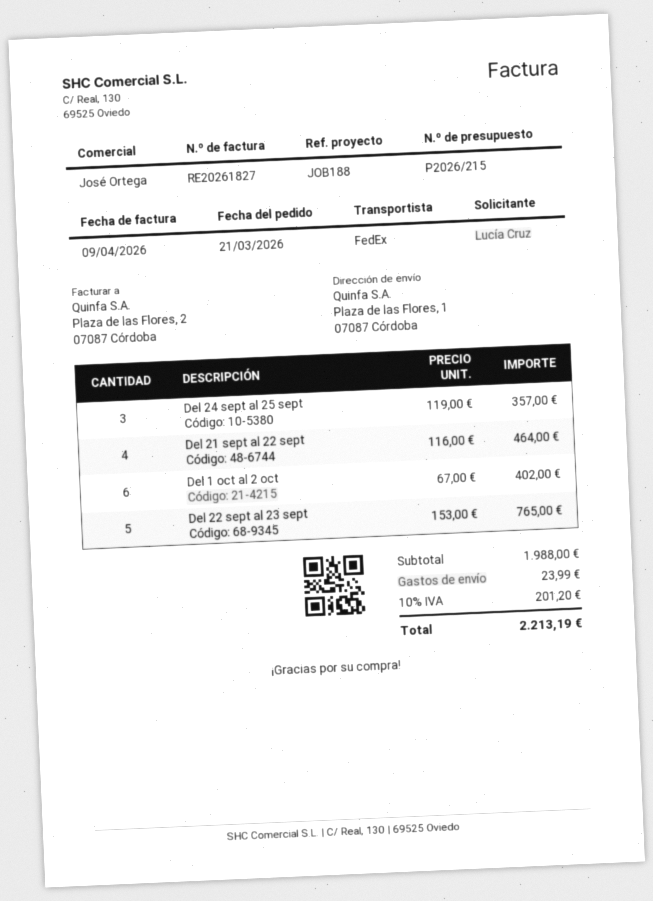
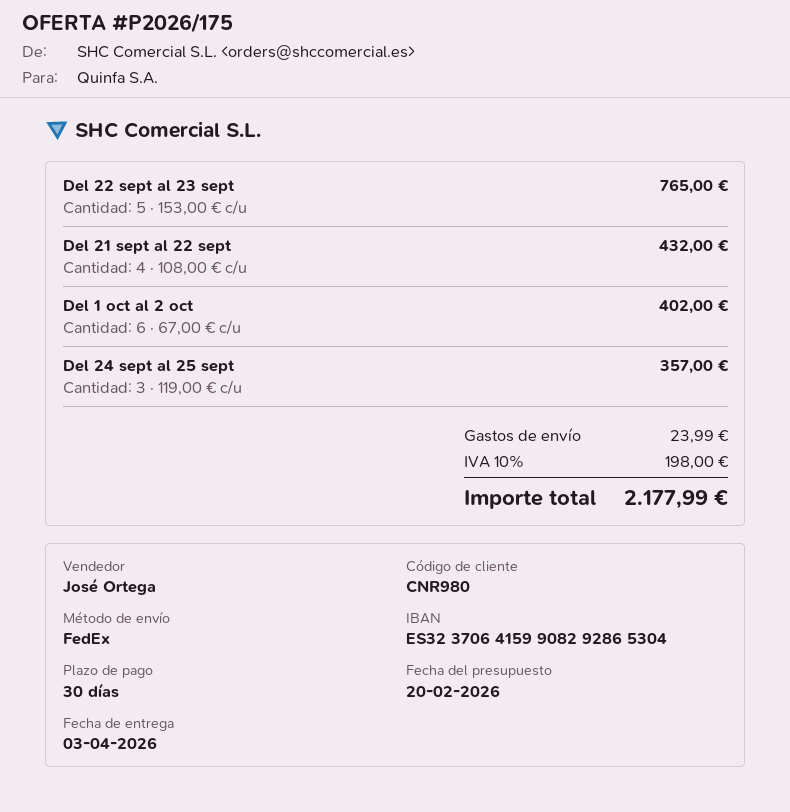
quote number: P2026/215 -> P2026/175
Del 21 sept al 22 sept: 4 x 116.00 = 464.00 -> 4 x 108.00 = 432.00
tax: 10% = 201.20 -> 10% = 198.00
total: 2213.19 -> 2177.99

